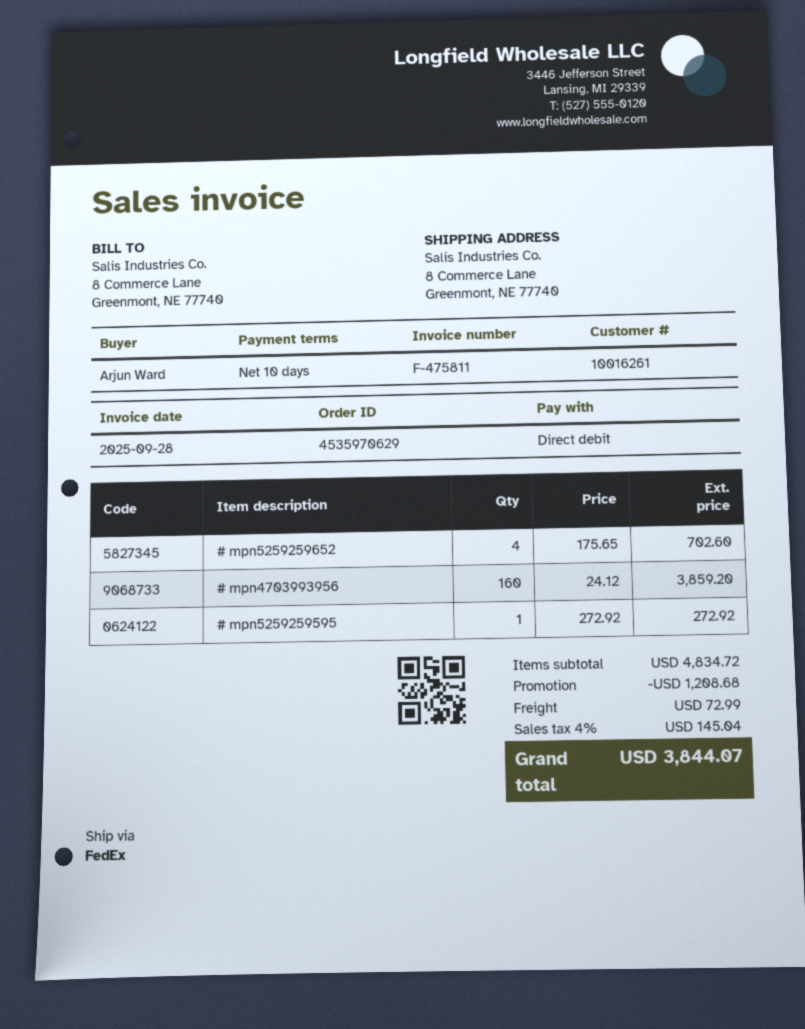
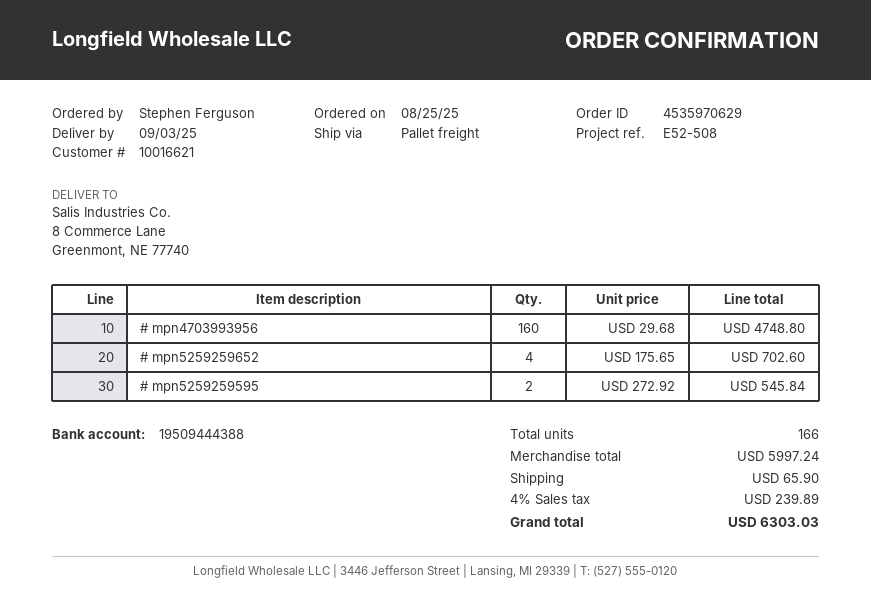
customer number: 10016261 -> 10016621
ordered by: Arjun Ward -> Stephen Ferguson
shipping method: FedEx -> pallet freight
# mpn4703993956: 160 x 24.12 = 3859.20 -> 160 x 29.68 = 4748.80
# mpn5259259595: 1 x 272.92 = 272.92 -> 2 x 272.92 = 545.84
subtotal: 4834.72 -> 5997.24
discount: 1208.68 -> none
shipping: 72.99 -> 65.90
tax: 4% = 145.04 -> 4% = 239.89
total: 3844.07 -> 6303.03

